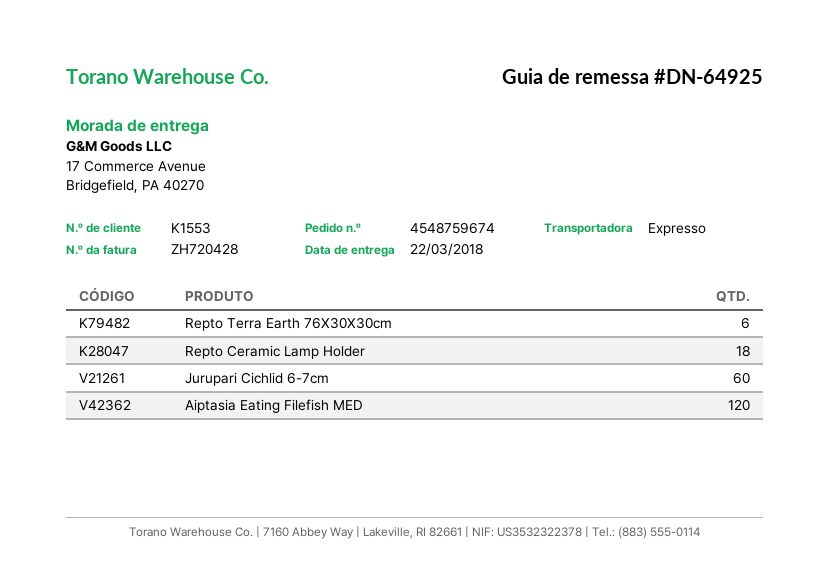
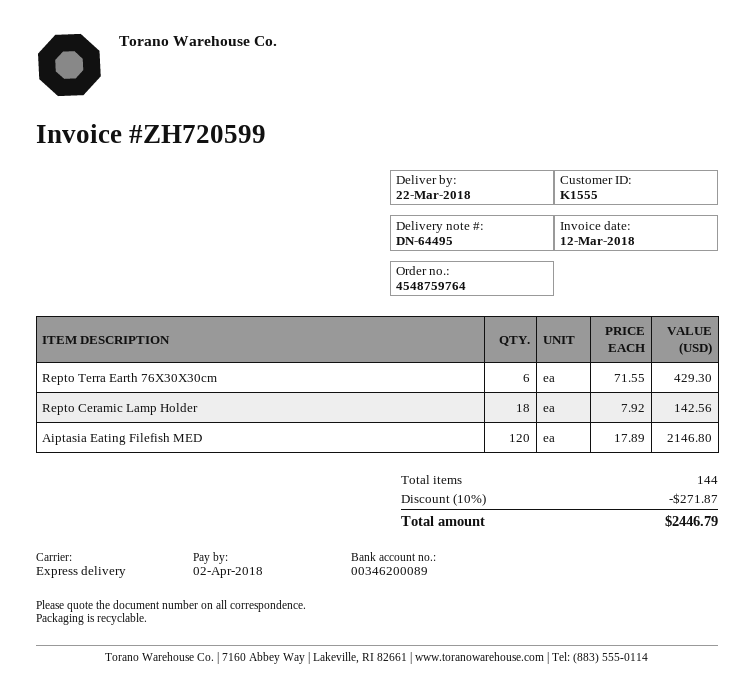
order number: 4548759674 -> 4548759764
delivery note number: DN-64925 -> DN-64495
invoice number: ZH720428 -> ZH720599
customer number: K1553 -> K1555
Jurupari Cichlid 6-7cm: 60 -> none

